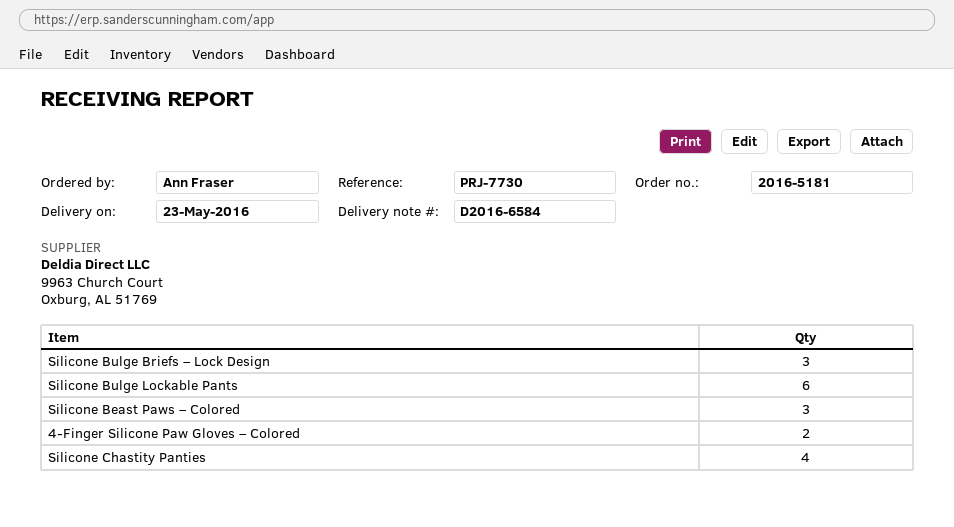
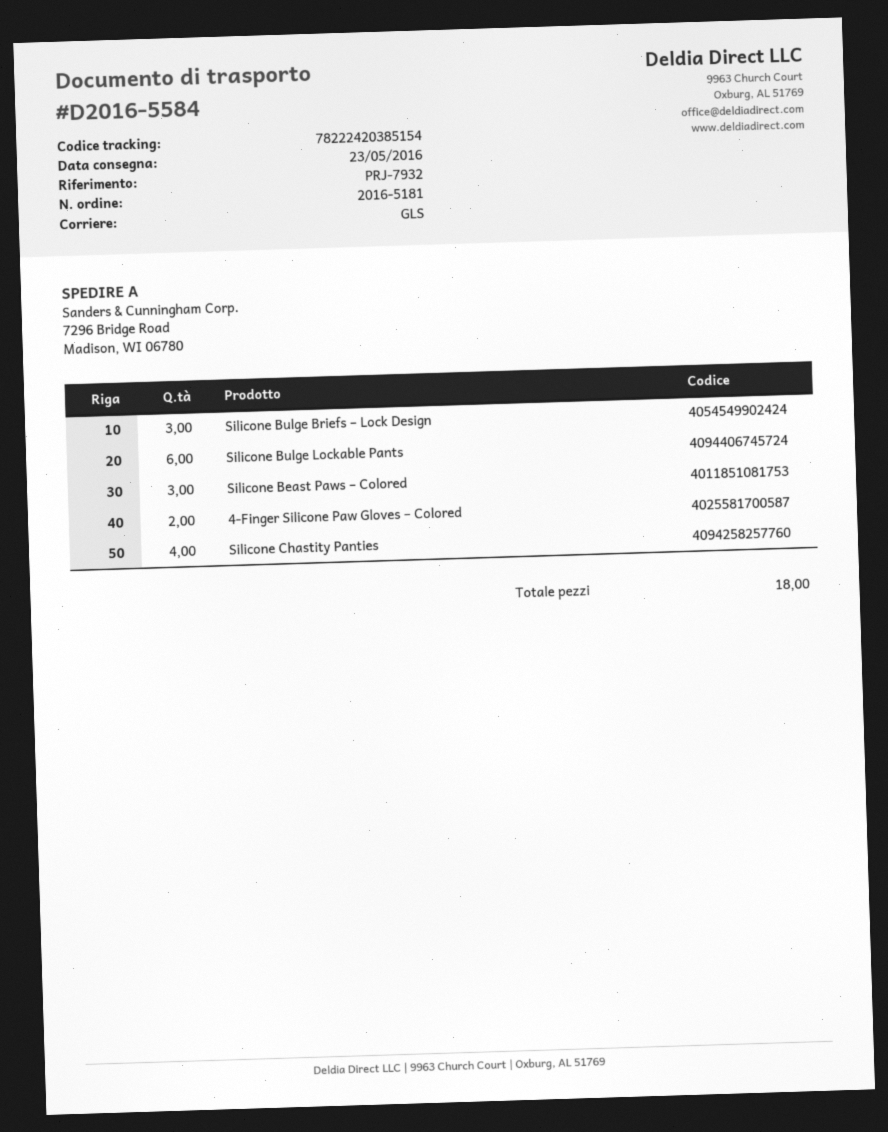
delivery note number: D2016-6584 -> D2016-5584
reference: PRJ-7730 -> PRJ-7932

